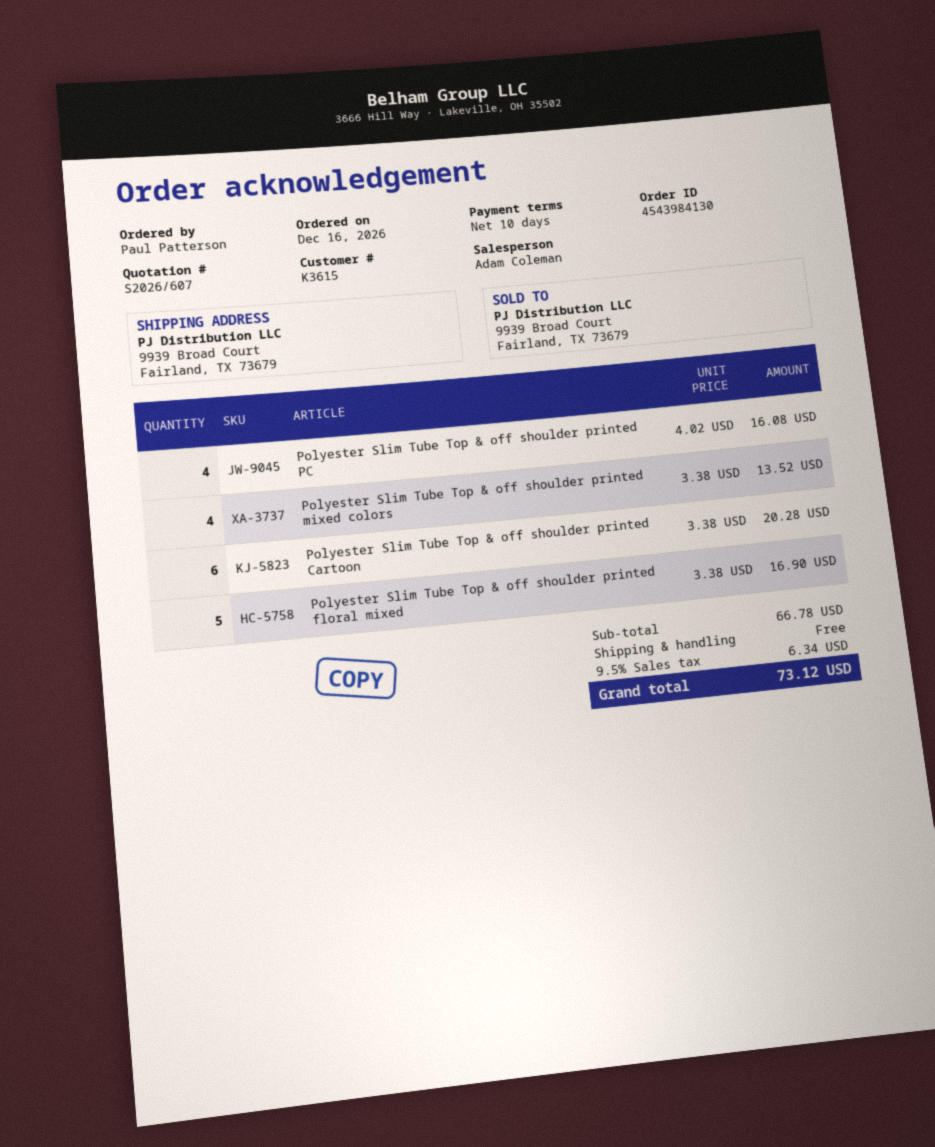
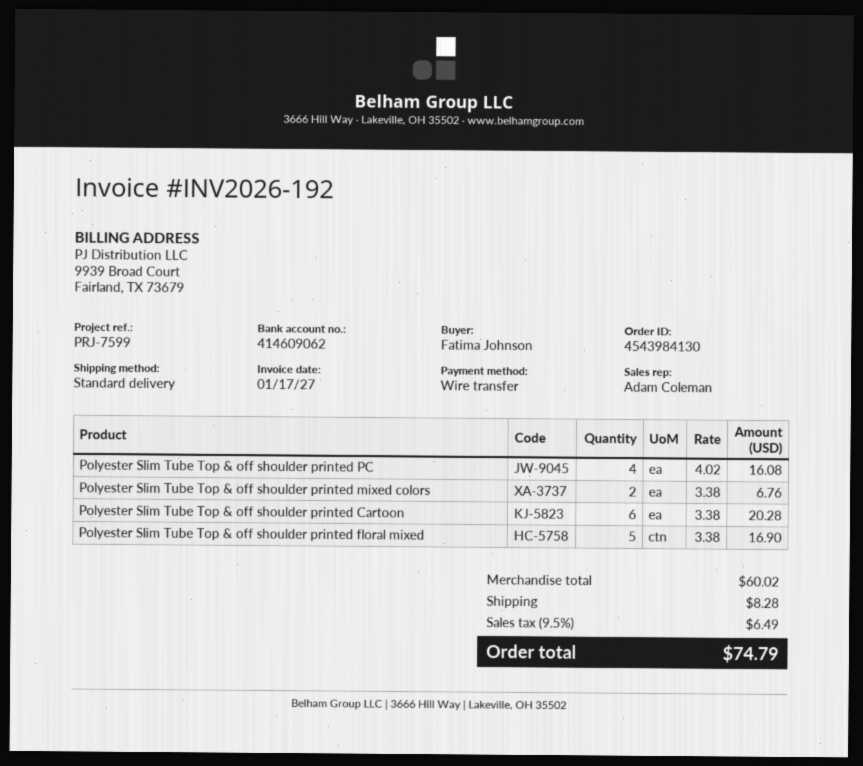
ordered by: Paul Patterson -> Fatima Johnson
Polyester Slim Tube Top & off shoulder printed mixed colors: 4 x 3.38 = 13.52 -> 2 x 3.38 = 6.76
subtotal: 66.78 -> 60.02
shipping: 0.00 -> 8.28
tax: 9.5% = 6.34 -> 9.5% = 6.49
total: 73.12 -> 74.79

